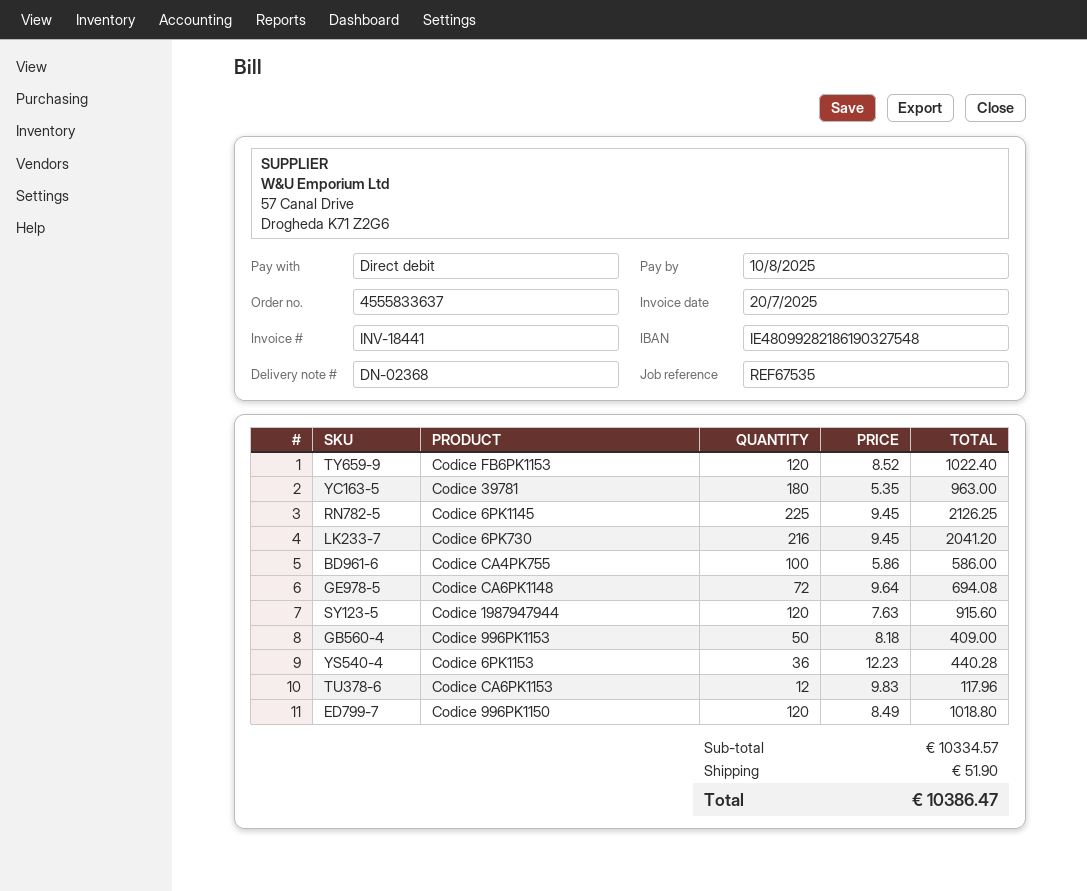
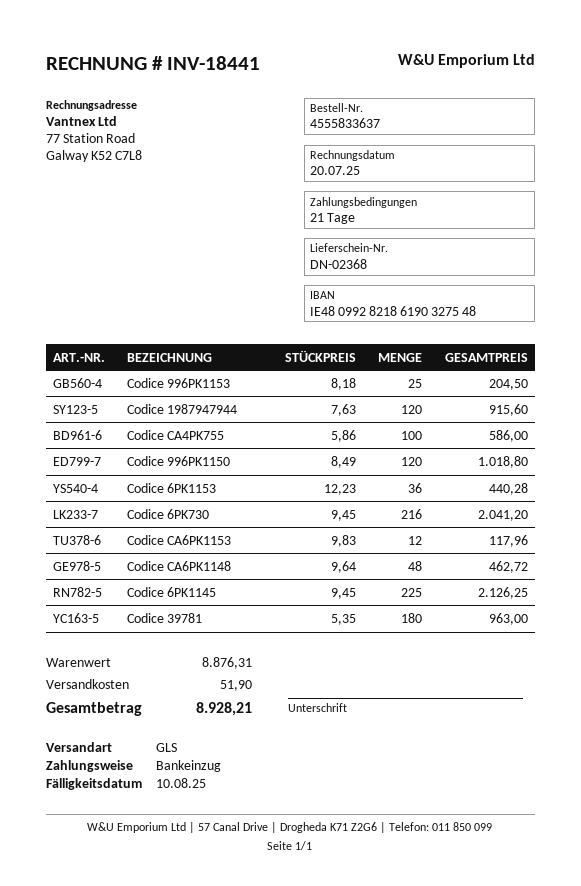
Codice FB6PK1153: 120 x 8.52 = 1022.40 -> none
Codice CA6PK1148: 72 x 9.64 = 694.08 -> 48 x 9.64 = 462.72
Codice 996PK1153: 50 x 8.18 = 409.00 -> 25 x 8.18 = 204.50
subtotal: 10334.57 -> 8876.31
total: 10386.47 -> 8928.21

